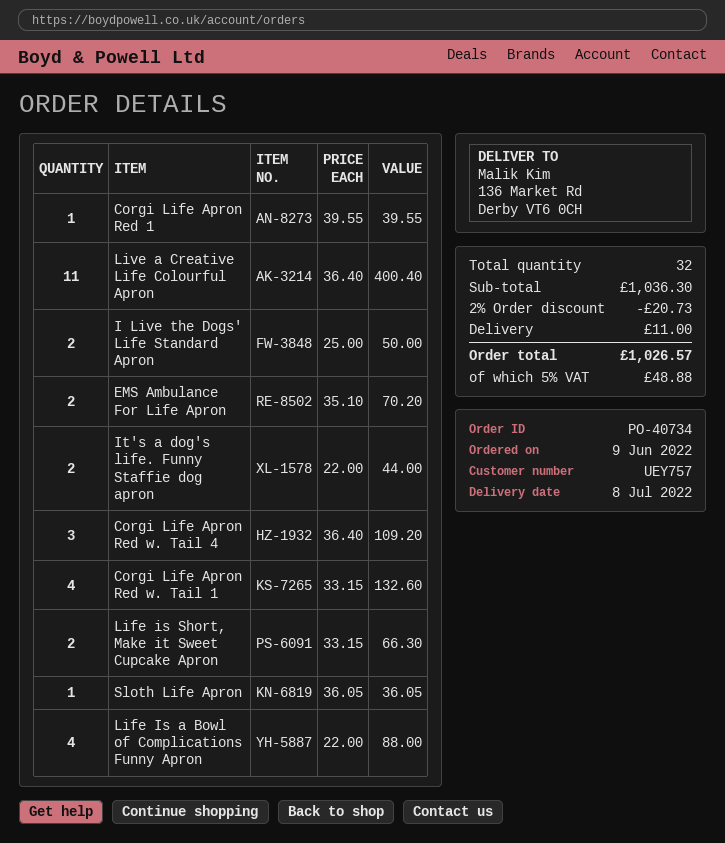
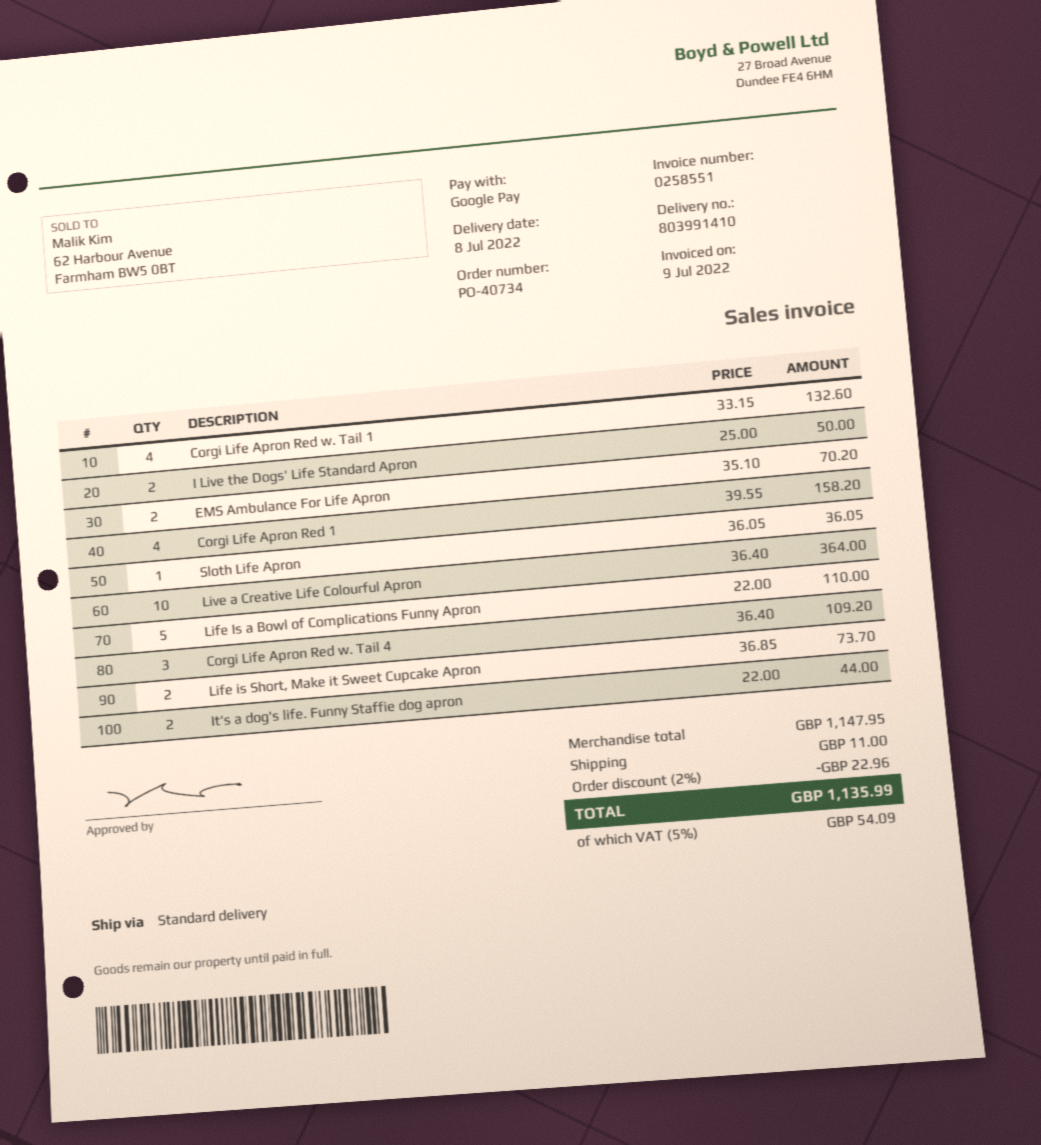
Corgi Life Apron Red 1: 1 x 39.55 = 39.55 -> 4 x 39.55 = 158.20
Live a Creative Life Colourful Apron: 11 x 36.40 = 400.40 -> 10 x 36.40 = 364.00
Life is Short, Make it Sweet Cupcake Apron: 2 x 33.15 = 66.30 -> 2 x 36.85 = 73.70
Life Is a Bowl of Complications Funny Apron: 4 x 22.00 = 88.00 -> 5 x 22.00 = 110.00
subtotal: 1036.30 -> 1147.95
discount: 2% = 20.73 -> 2% = 22.96
tax: 5% = 48.88 -> 5% = 54.09
total: 1026.57 -> 1135.99

